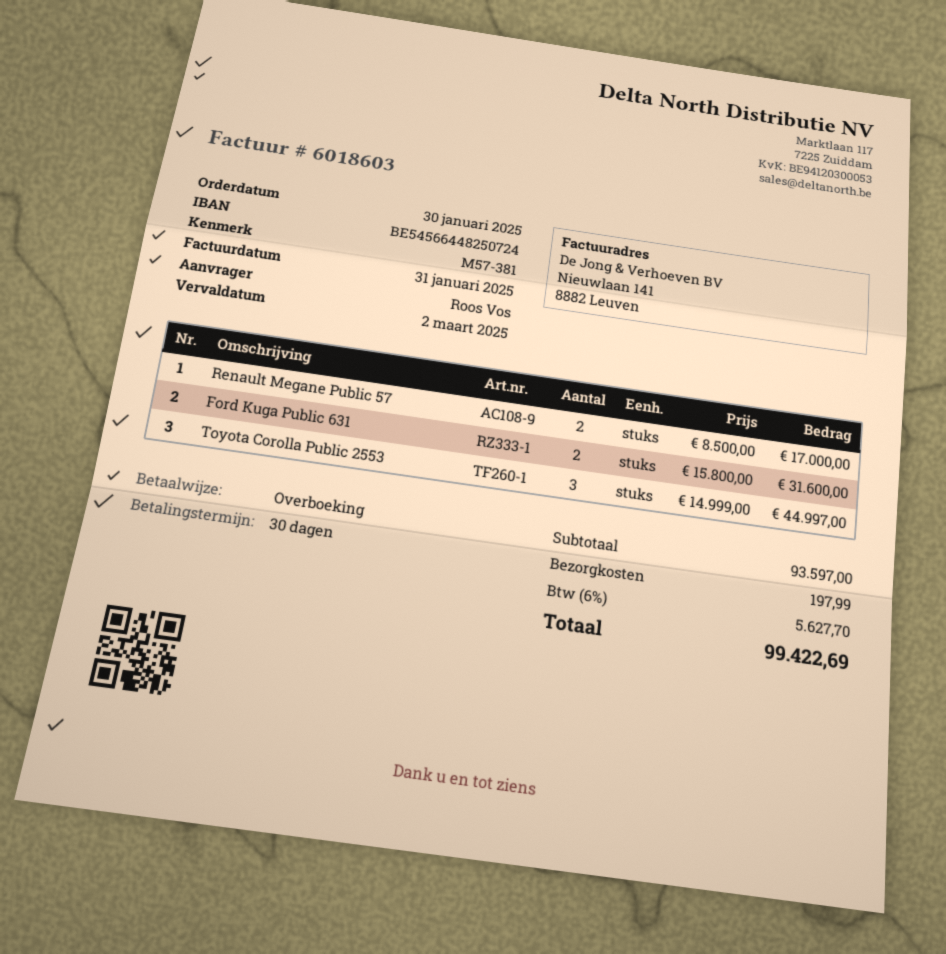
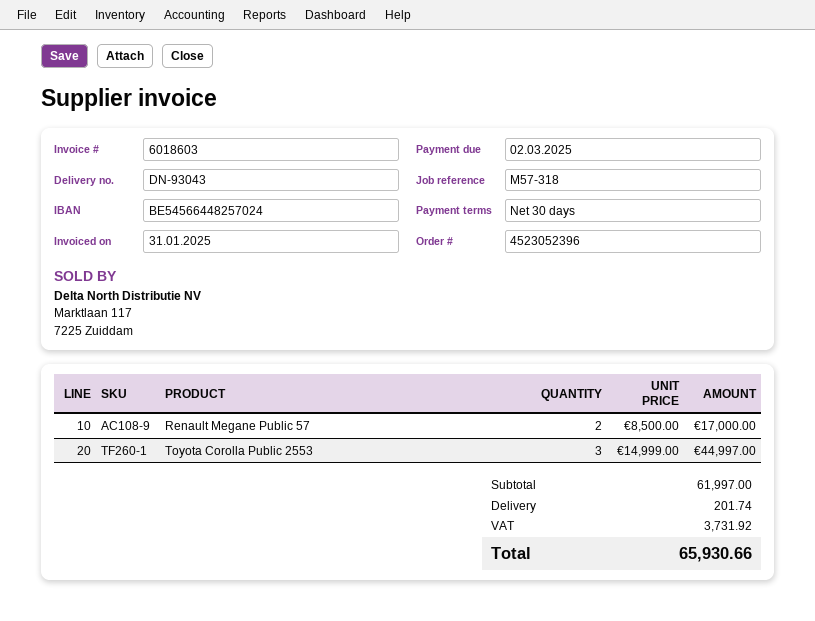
reference: M57-381 -> M57-318
bank account: BE54566448250724 -> BE54566448257024
Ford Kuga Public 631: 2 x 15800.00 = 31600.00 -> none
subtotal: 93597.00 -> 61997.00
shipping: 197.99 -> 201.74
tax: 5627.70 -> 3731.92
total: 99422.69 -> 65930.66

